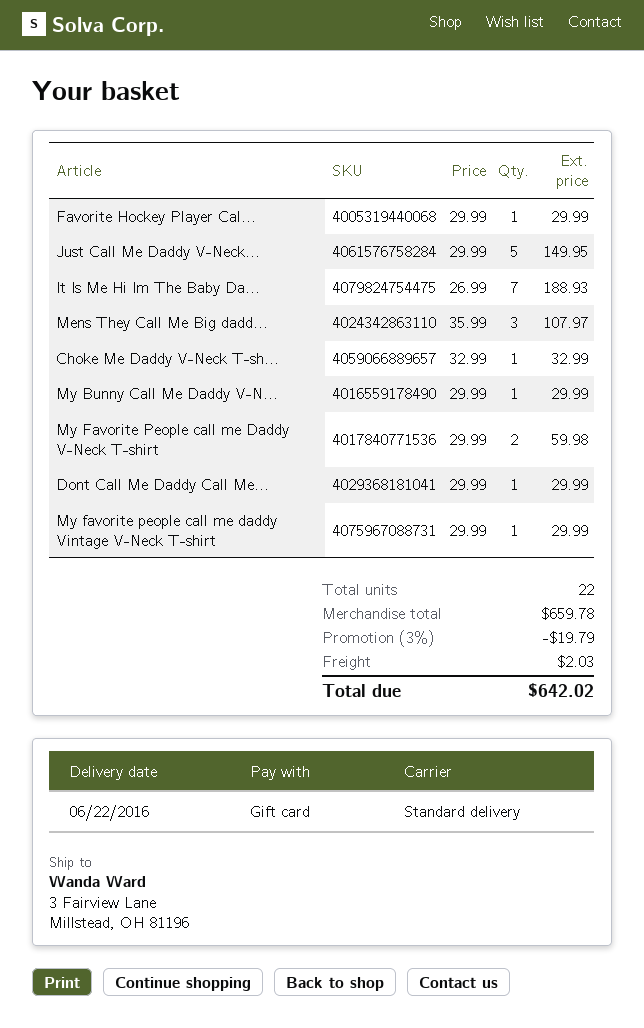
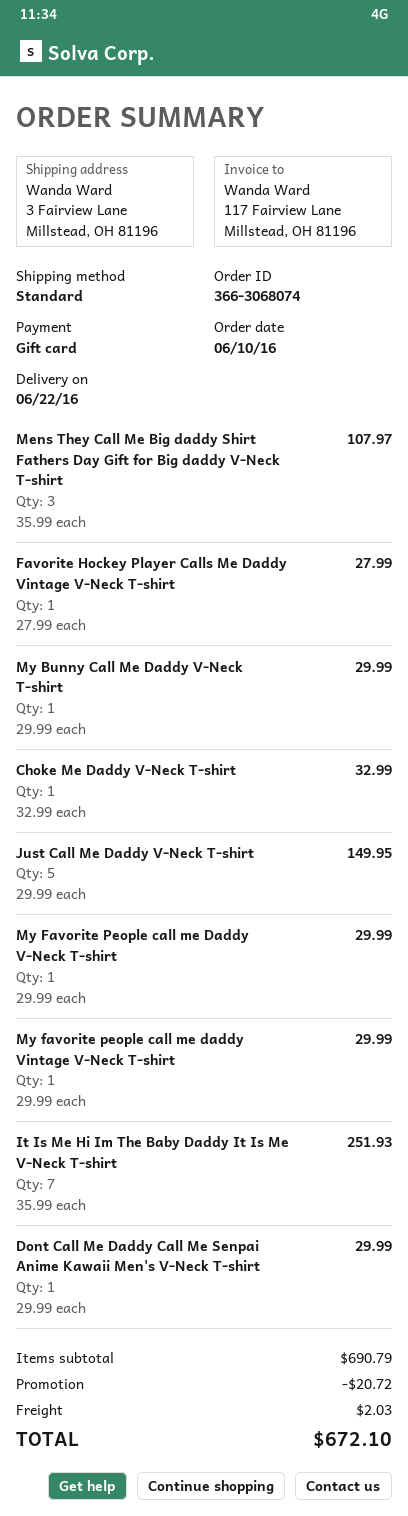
Favorite Hockey Player Cal...: 1 x 29.99 = 29.99 -> 1 x 27.99 = 27.99
It Is Me Hi Im The Baby Da...: 7 x 26.99 = 188.93 -> 7 x 35.99 = 251.93
My Favorite People call me Daddy V-Neck T-shirt: 2 x 29.99 = 59.98 -> 1 x 29.99 = 29.99
subtotal: 659.78 -> 690.79
discount: 19.79 -> 20.72
total: 642.02 -> 672.10

